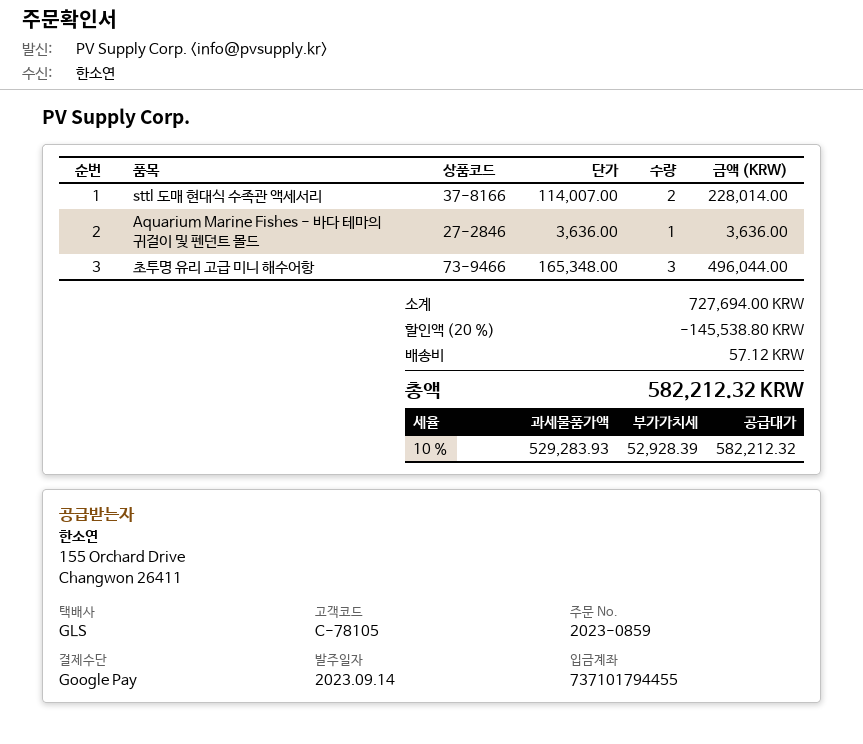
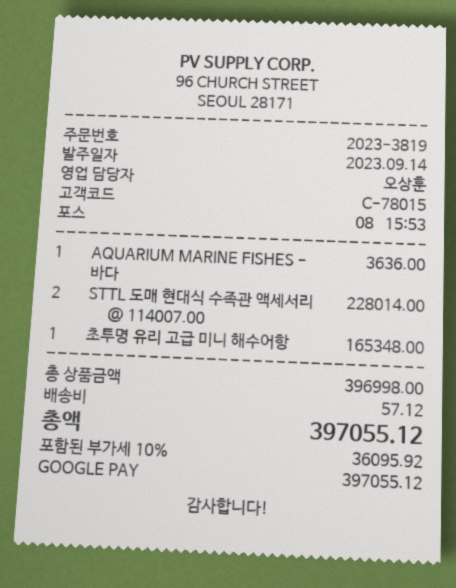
order number: 2023-0859 -> 2023-3819
customer number: C-78105 -> C-78015
초투명 유리 고급 미니 해수어항: 3 x 165348.00 = 496044.00 -> 1 x 165348.00 = 165348.00
subtotal: 727694.00 -> 396998.00
discount: 20% = 145538.80 -> none
tax: 10% = 52928.39 -> 10% = 36095.92
total: 582212.32 -> 397055.12

